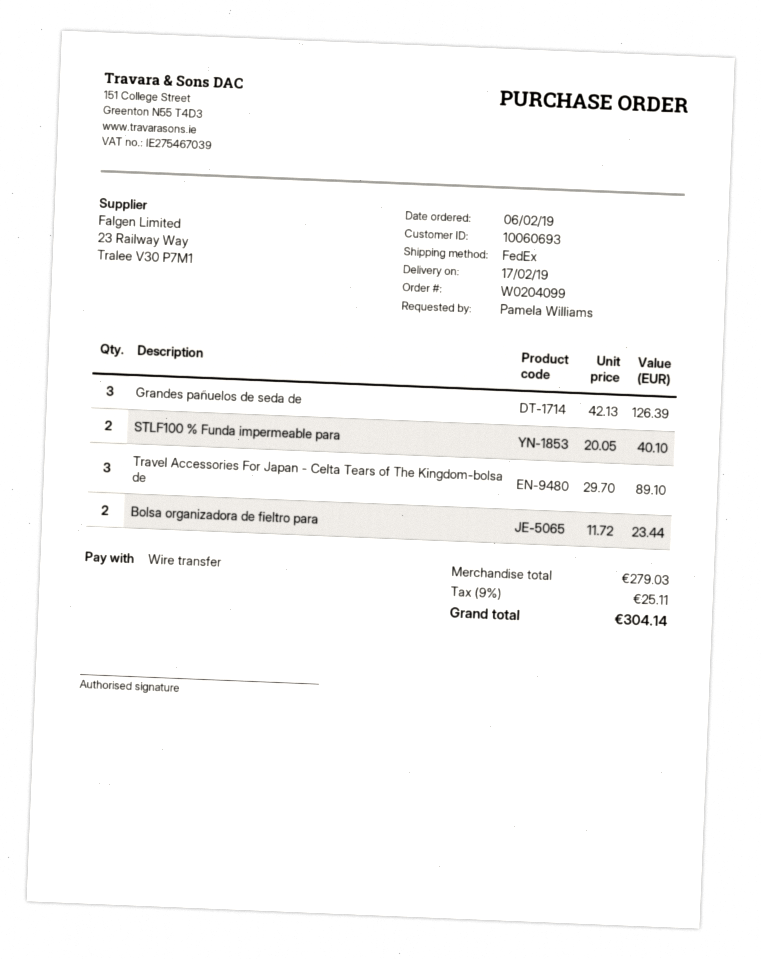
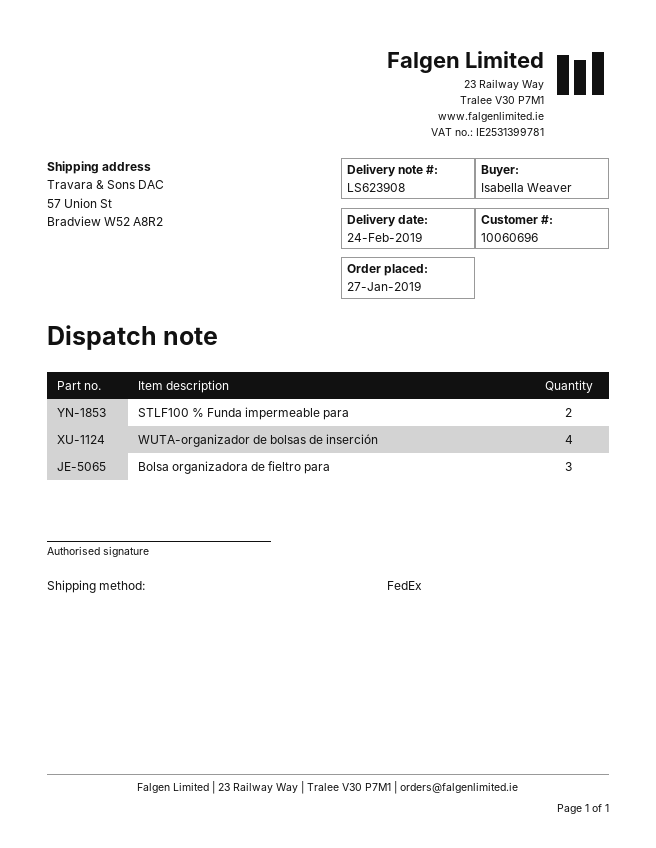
order date: 2019-02-06 -> 2019-01-27
delivery date: 2019-02-17 -> 2019-02-24
customer number: 10060693 -> 10060696
ordered by: Pamela Williams -> Isabella Weaver
Grandes pañuelos de seda de: 3 -> none
Travel Accessories For Japan - Celta Tears of The Kingdom-bolsa de: 3 -> none
Bolsa organizadora de fieltro para: 2 -> 3
WUTA-organizador de bolsas de inserción: none -> 4

